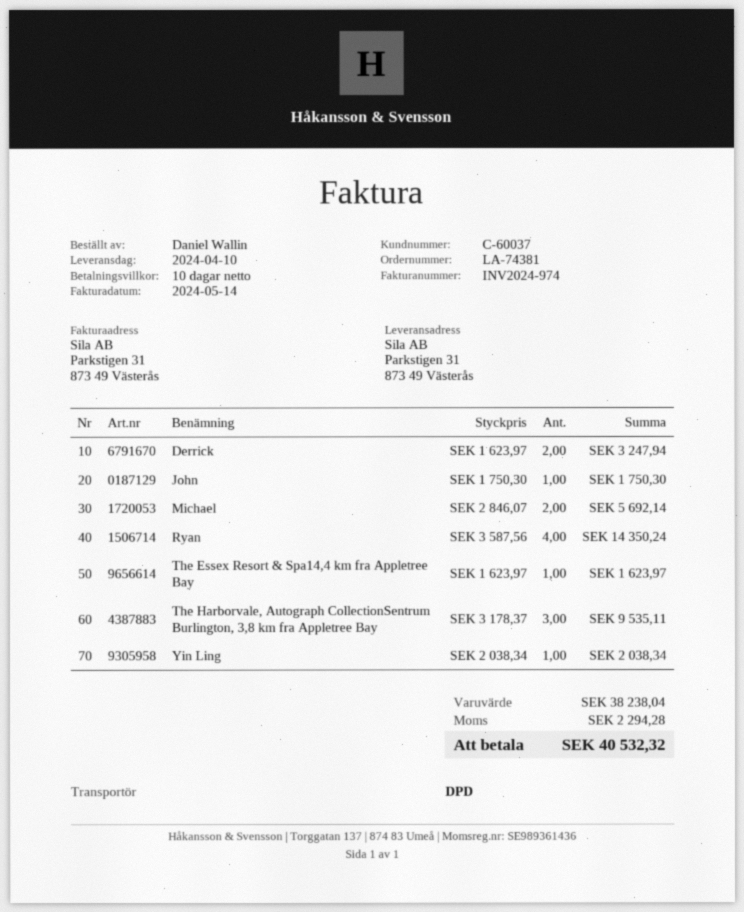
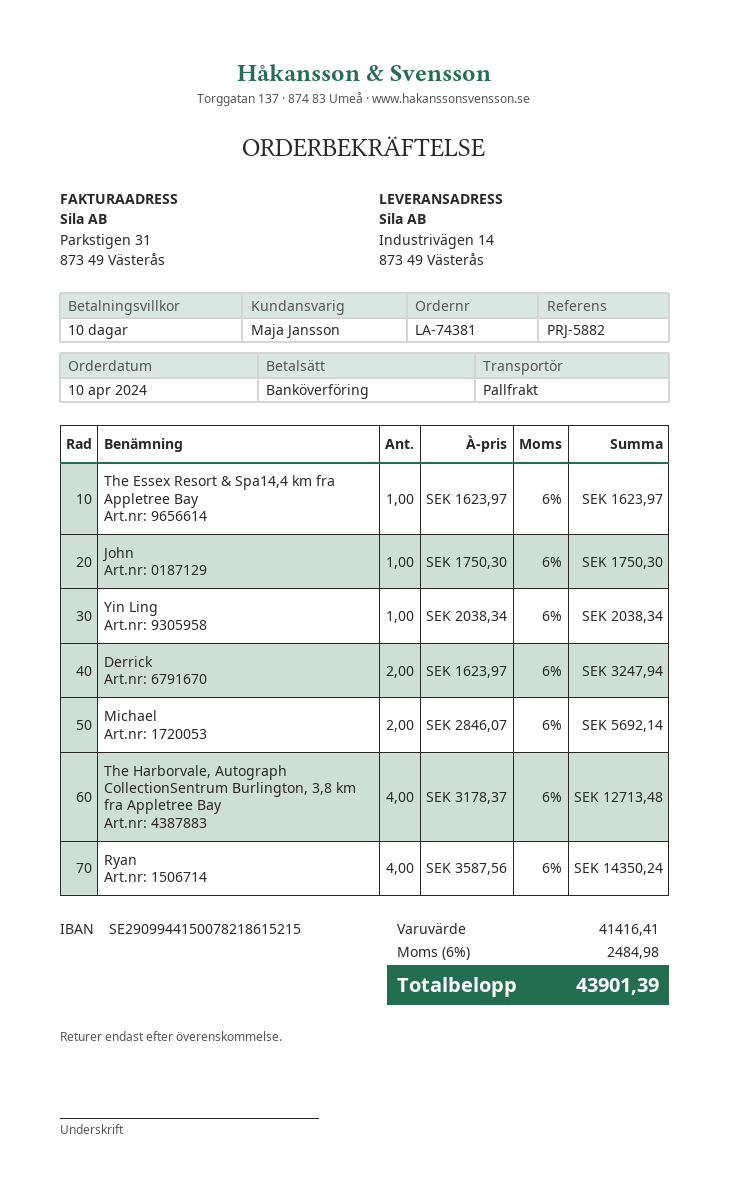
shipping method: DPD -> pallet freight
ship to: Parkstigen 31, 873 49 Västerås -> Industrivägen 14, 873 49 Västerås
The Harborvale, Autograph CollectionSentrum Burlington, 3,8 km fra Appletree Bay: 3 x 3178.37 = 9535.11 -> 4 x 3178.37 = 12713.48
subtotal: 38238.04 -> 41416.41
tax: 2294.28 -> 2484.98
total: 40532.32 -> 43901.39

